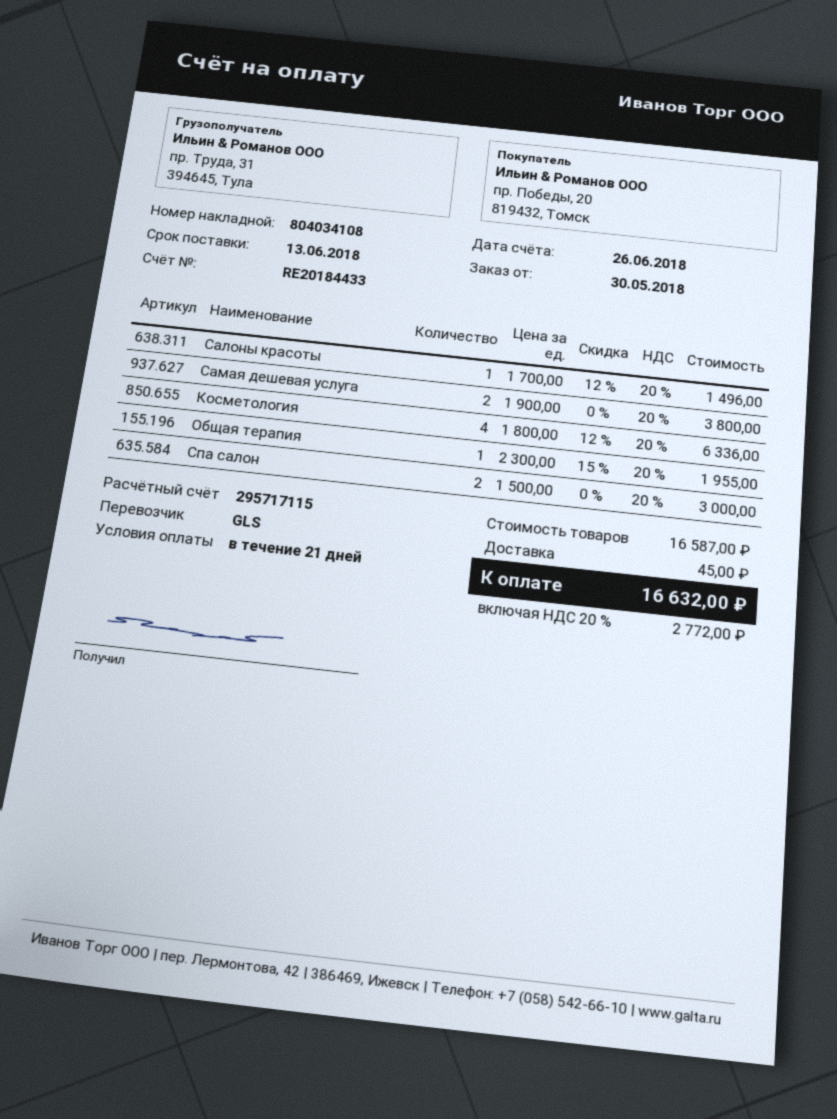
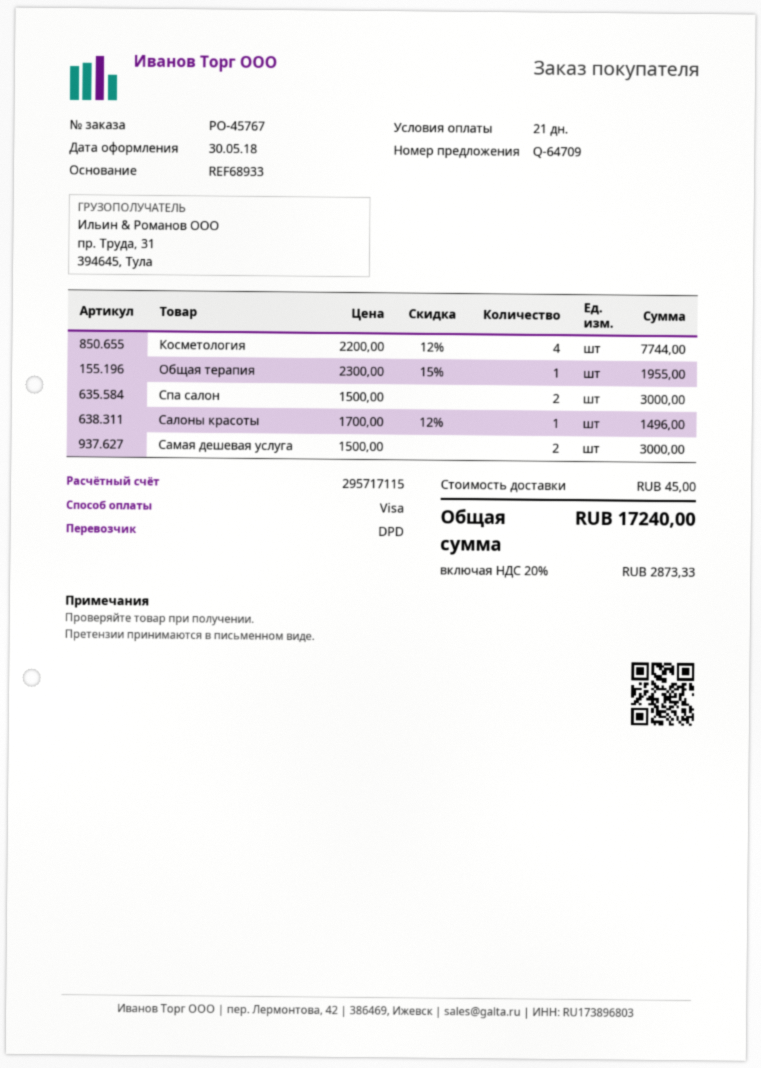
shipping method: GLS -> DPD
Самая дешевая услуга: 2 x 1900.00 = 3800.00 -> 2 x 1500.00 = 3000.00
Косметология: 4 x 1800.00 - 12% = 6336.00 -> 4 x 2200.00 - 12% = 7744.00
tax: 20% = 2772.00 -> 20% = 2873.33
total: 16632.00 -> 17240.00

